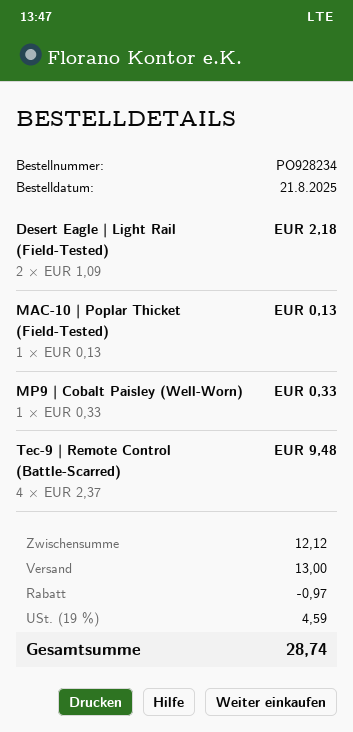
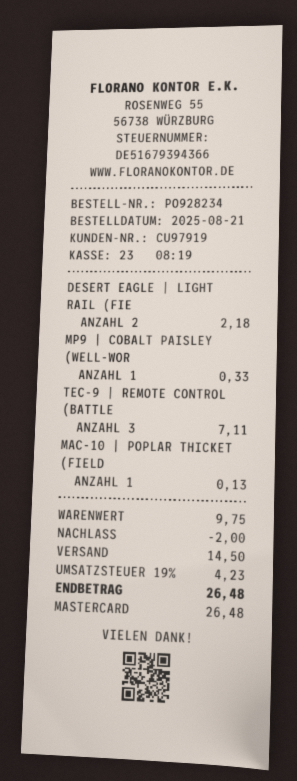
Tec-9 | Remote Control (Battle-Scarred): 4 for 9.48 -> 3 for 7.11
subtotal: 12.12 -> 9.75
discount: 0.97 -> 2.00
shipping: 13.00 -> 14.50
tax: 19% = 4.59 -> 19% = 4.23
total: 28.74 -> 26.48

